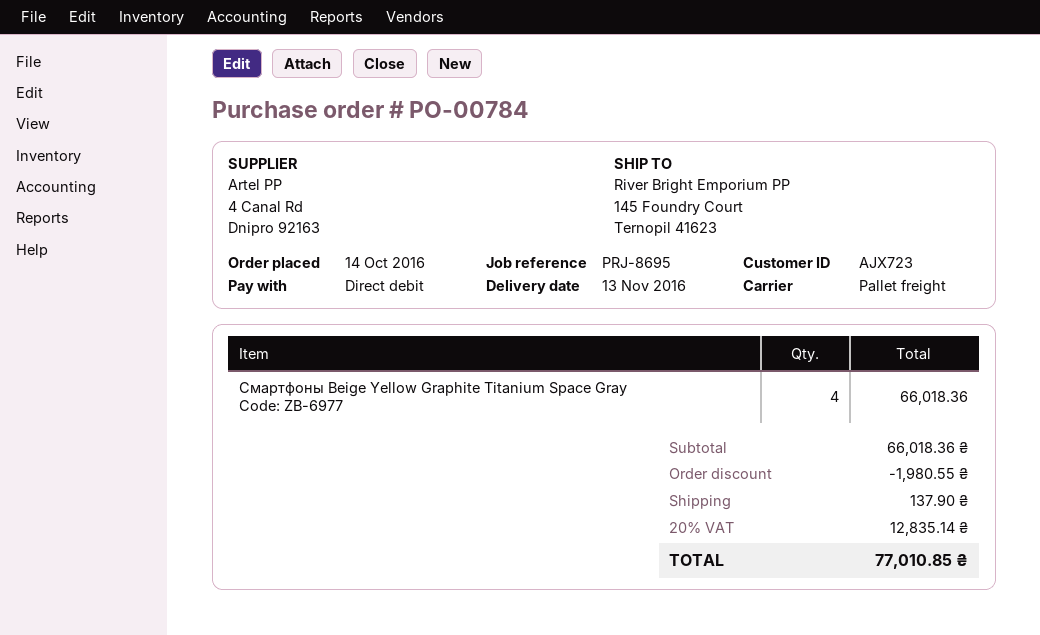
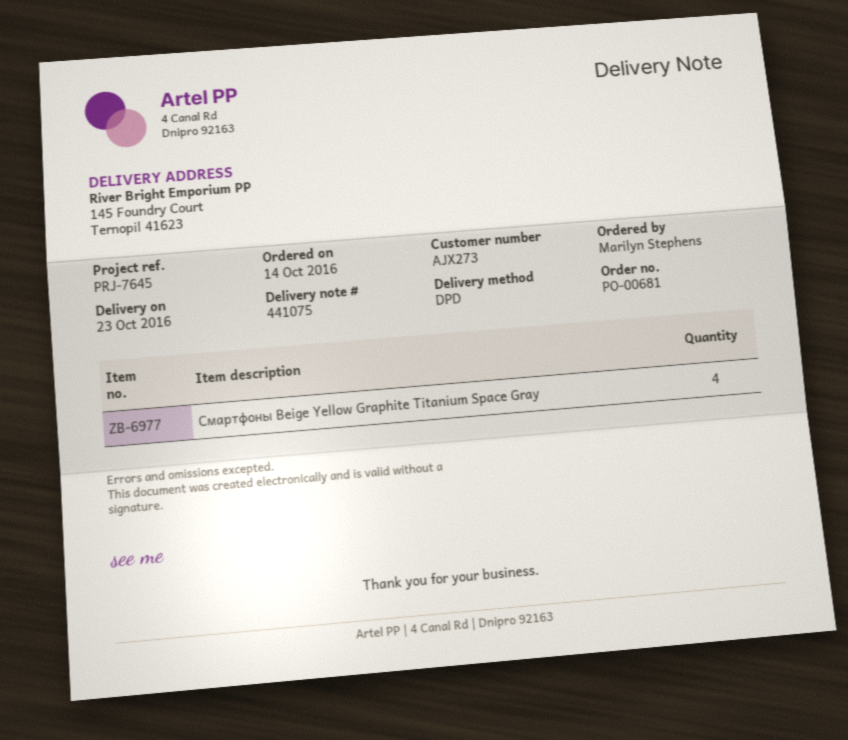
order number: PO-00784 -> PO-00681
delivery date: 2016-11-13 -> 2016-10-23
customer number: AJX723 -> AJX273
reference: PRJ-8695 -> PRJ-7645
shipping method: pallet freight -> DPD

